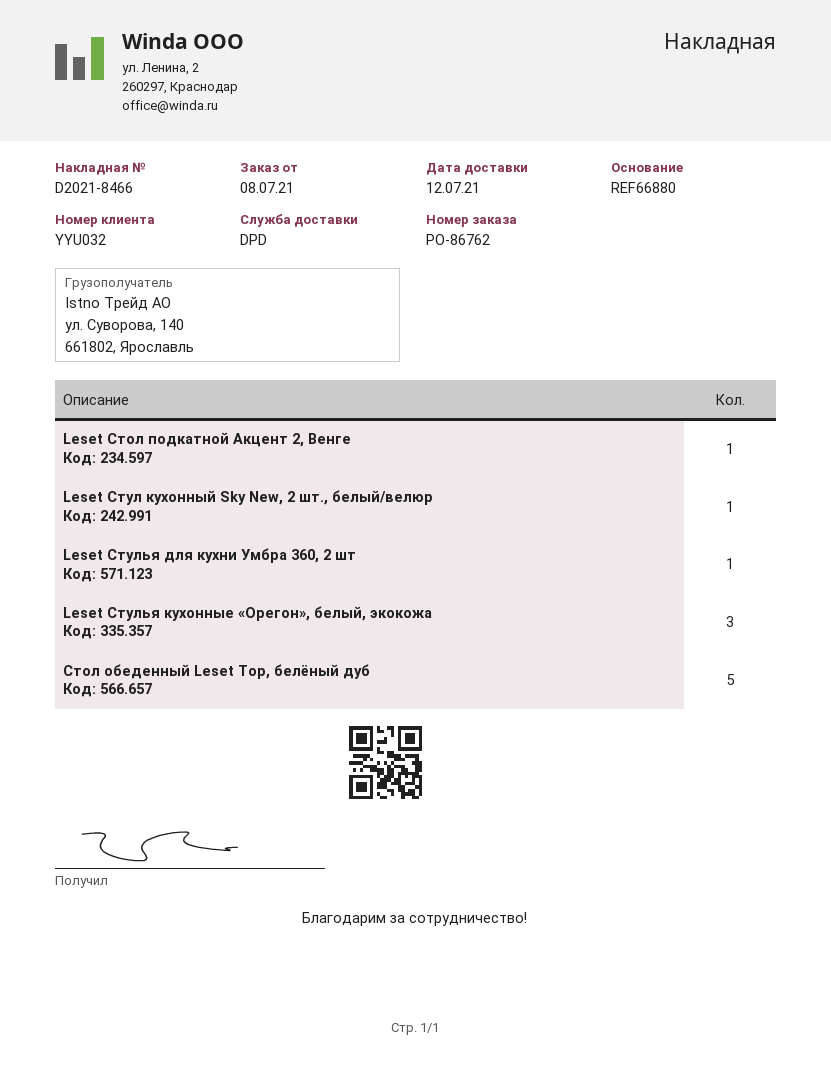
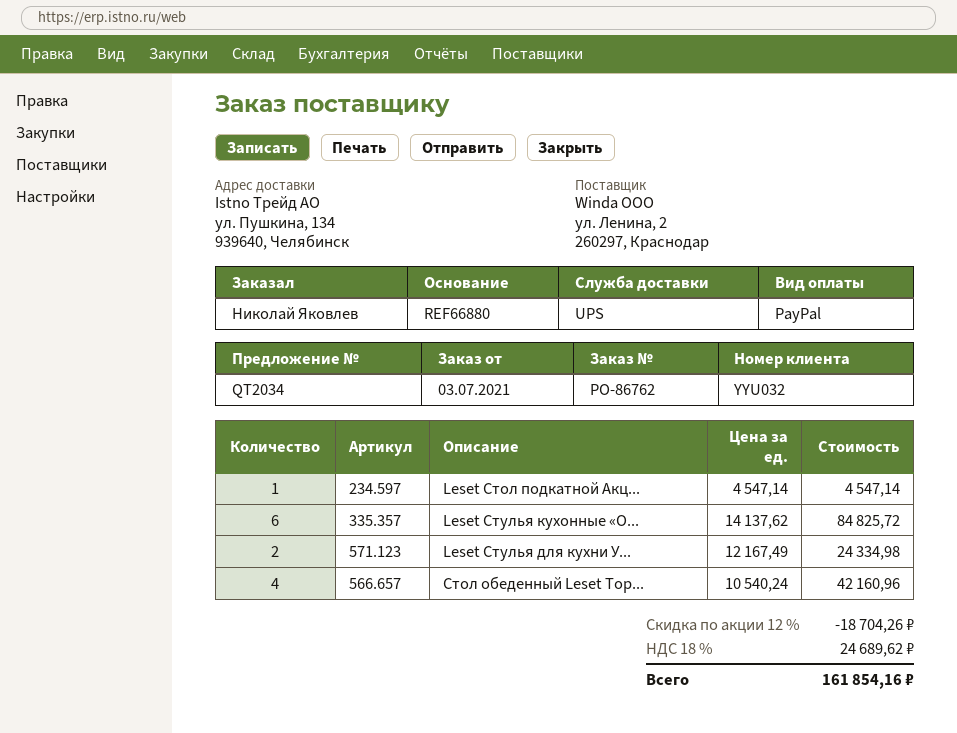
order date: 2021-07-08 -> 2021-07-03
shipping method: DPD -> UPS
ship to: ул. Суворова, 140, 661802, Ярославль -> ул. Пушкина, 134, 939640, Челябинск
Leset Стул кухонный Sky New, 2 шт., белый/велюр: 1 -> none
Leset Стулья для кухни Умбра 360, 2 шт: 1 -> 2
Leset Стулья кухонные «Орегон», белый, экокожа: 3 -> 6
Стол обеденный Leset Тор, белёный дуб: 5 -> 4

